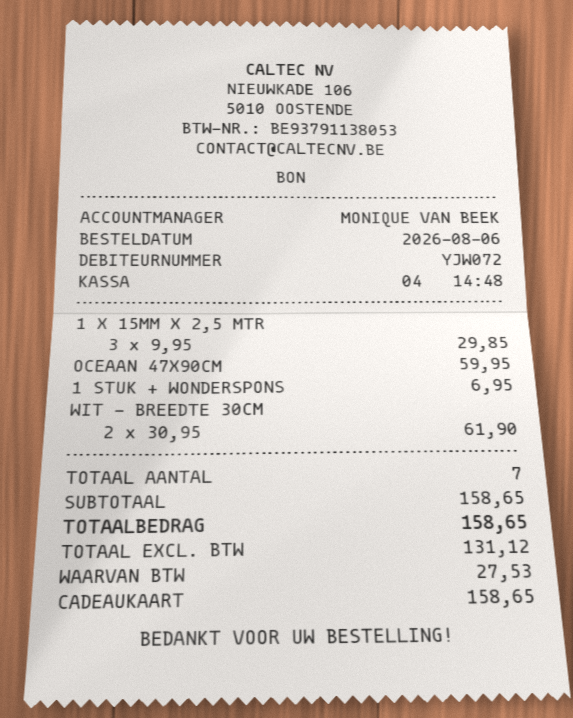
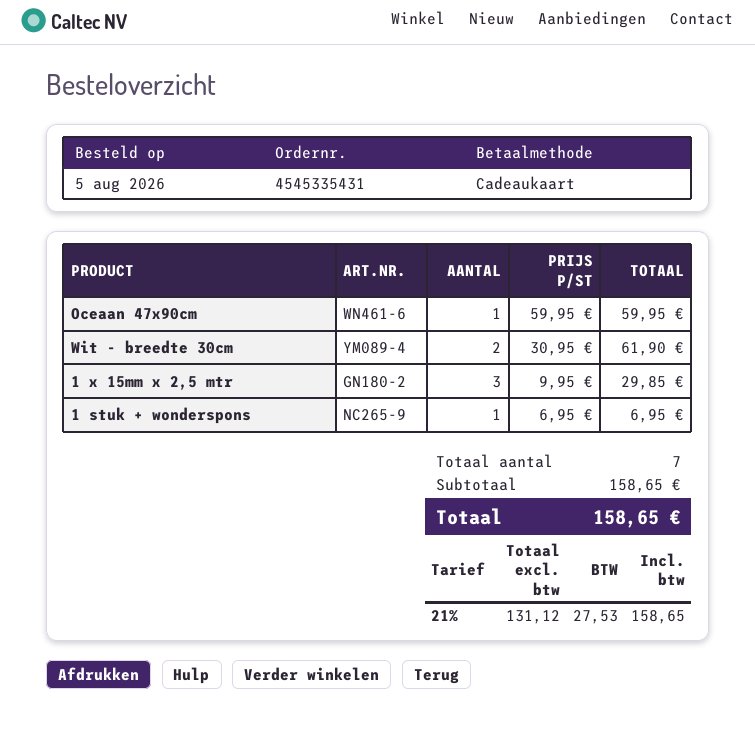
order date: 2026-08-06 -> 2026-08-05

